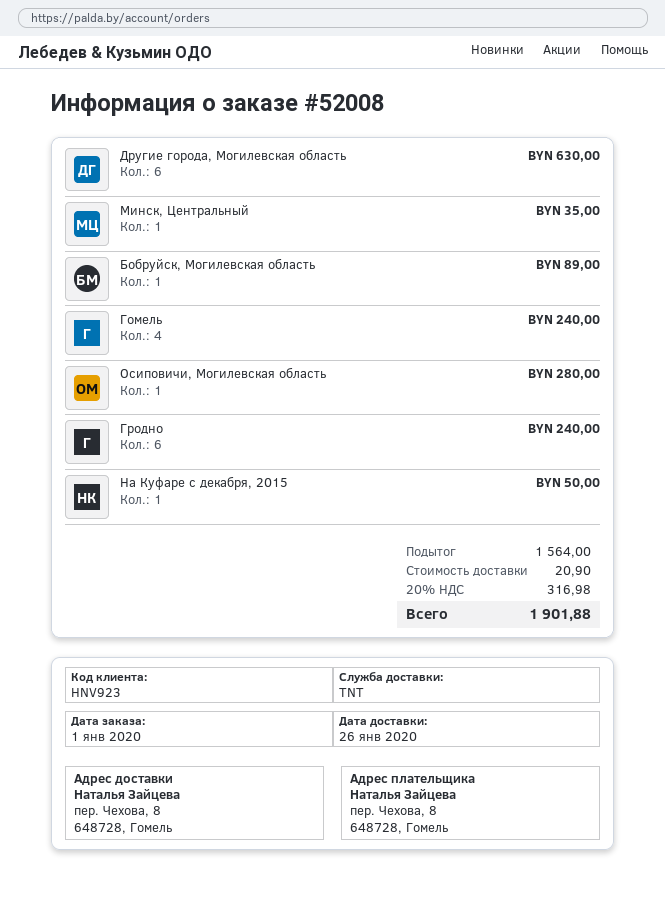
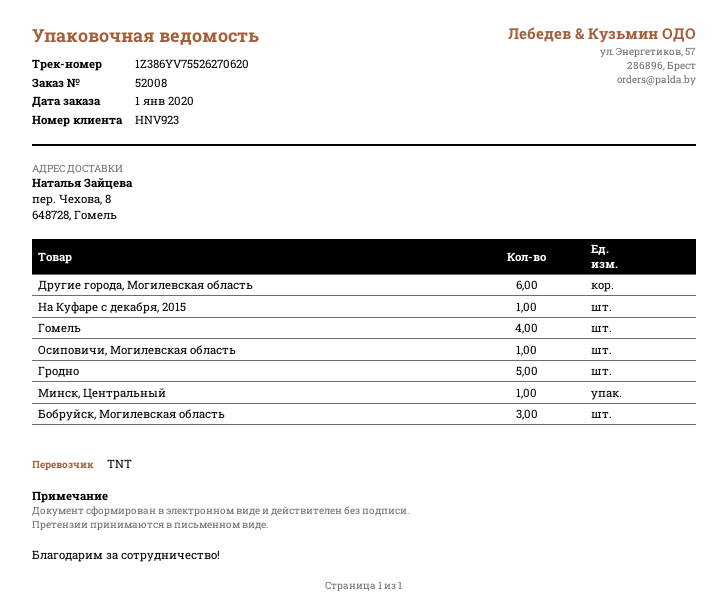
Бобруйск, Могилевская область: 1 -> 3
Гродно: 6 -> 5

